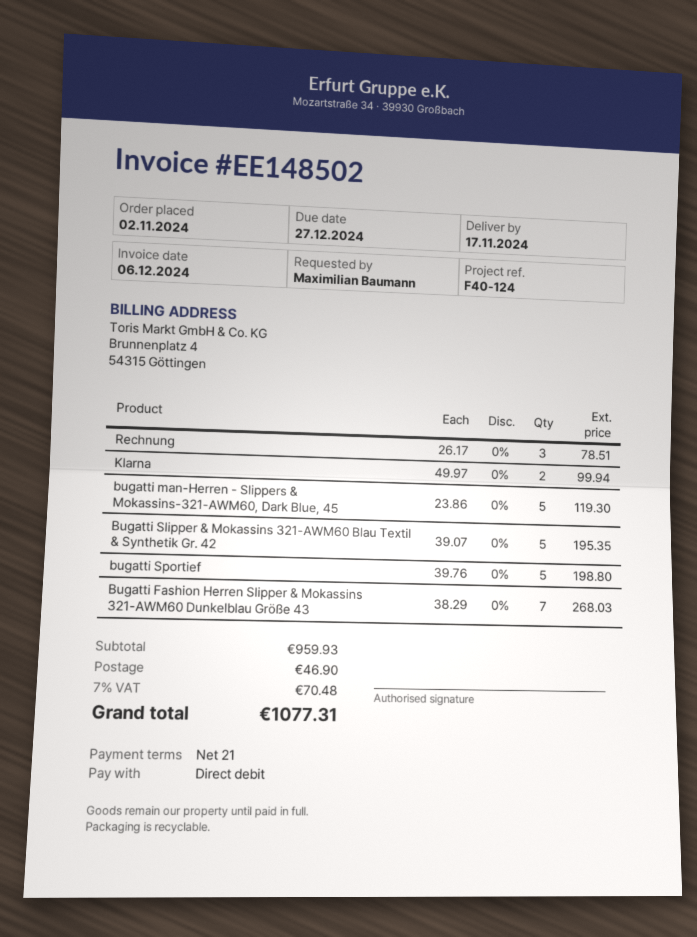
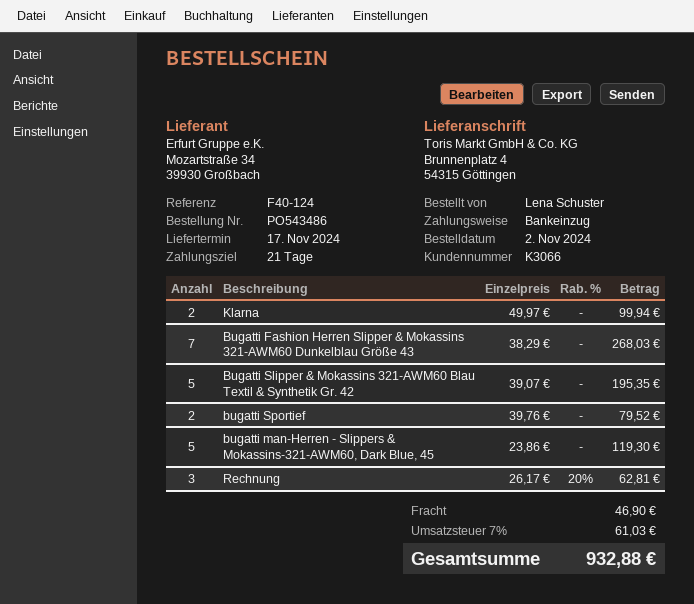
ordered by: Maximilian Baumann -> Lena Schuster
Rechnung: 3 x 26.17 = 78.51 -> 3 x 26.17 - 20% = 62.81
bugatti Sportief: 5 x 39.76 = 198.80 -> 2 x 39.76 = 79.52
tax: 7% = 70.48 -> 7% = 61.03
total: 1077.31 -> 932.88

